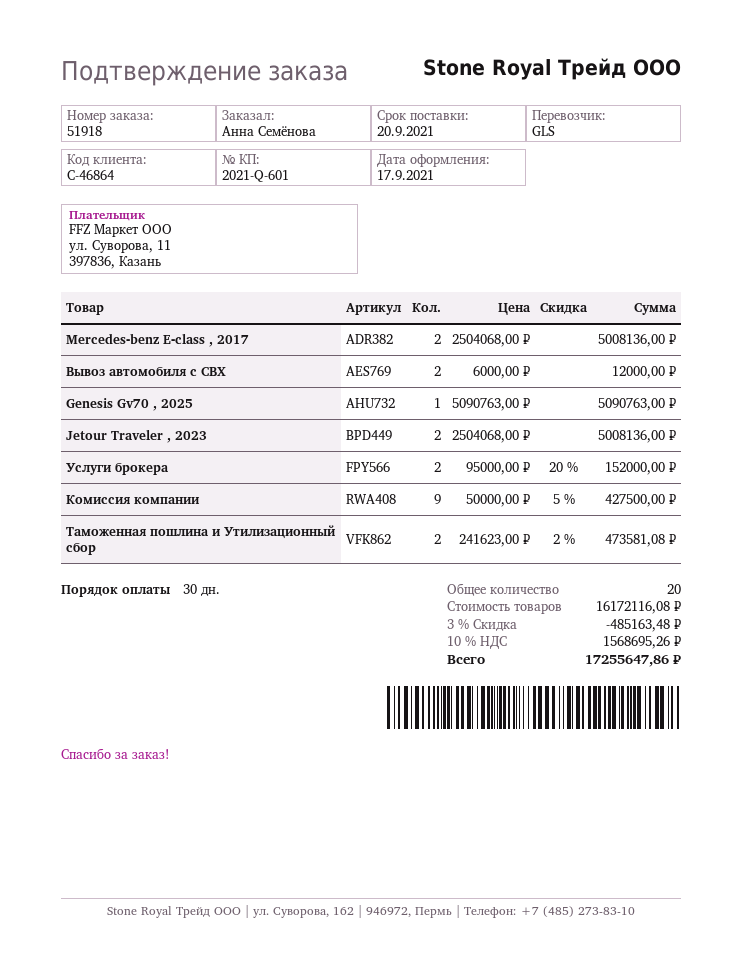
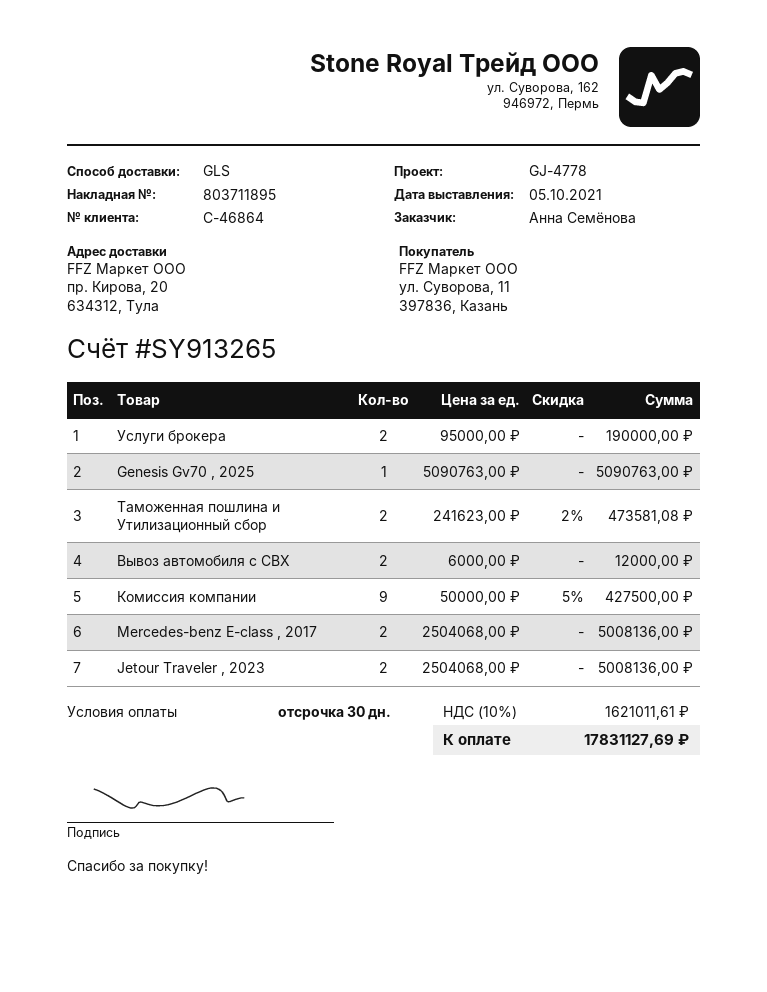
Услуги брокера: 2 x 95000.00 - 20% = 152000.00 -> 2 x 95000.00 = 190000.00
discount: 3% = 485163.48 -> none
tax: 10% = 1568695.26 -> 10% = 1621011.61
total: 17255647.86 -> 17831127.69

